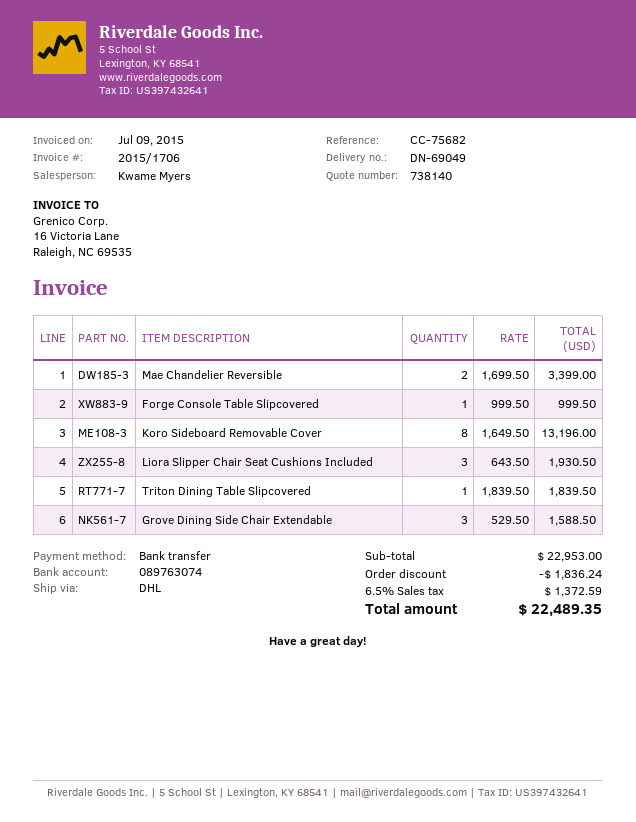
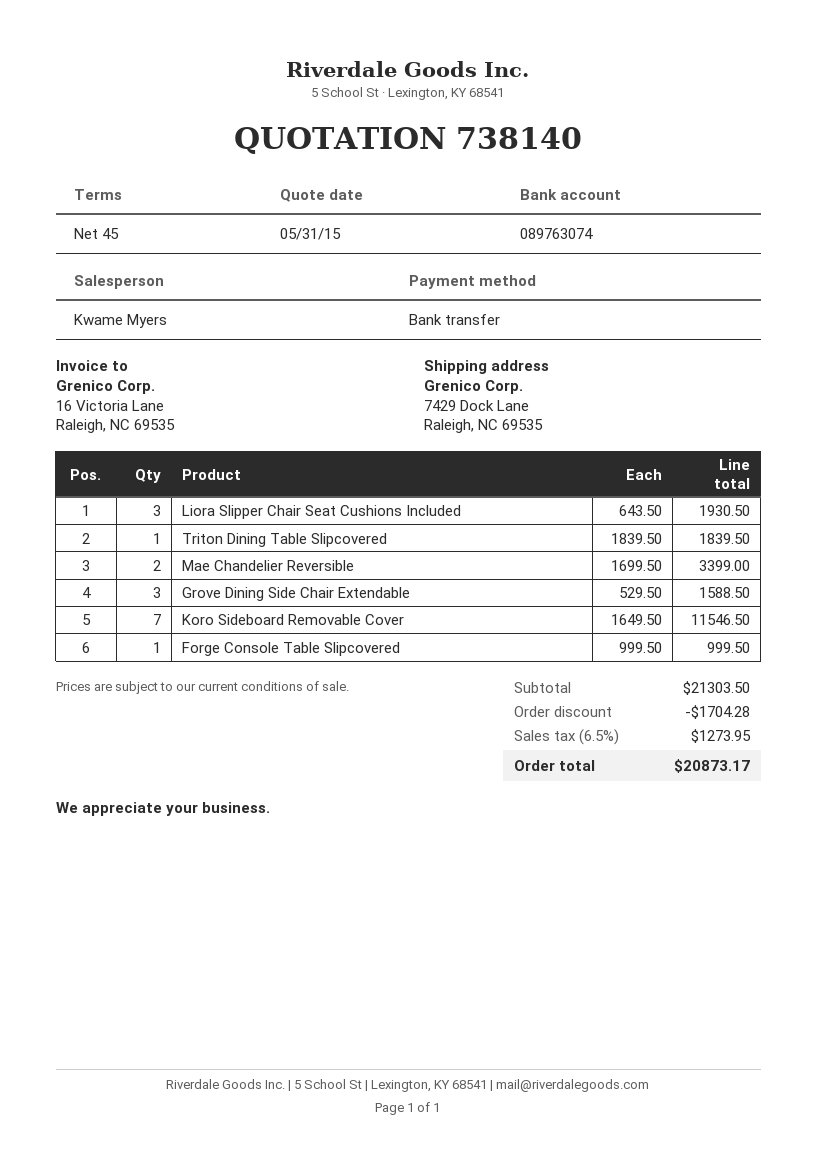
Koro Sideboard Removable Cover: 8 x 1649.50 = 13196.00 -> 7 x 1649.50 = 11546.50
subtotal: 22953.00 -> 21303.50
discount: 1836.24 -> 1704.28
tax: 6.5% = 1372.59 -> 6.5% = 1273.95
total: 22489.35 -> 20873.17

